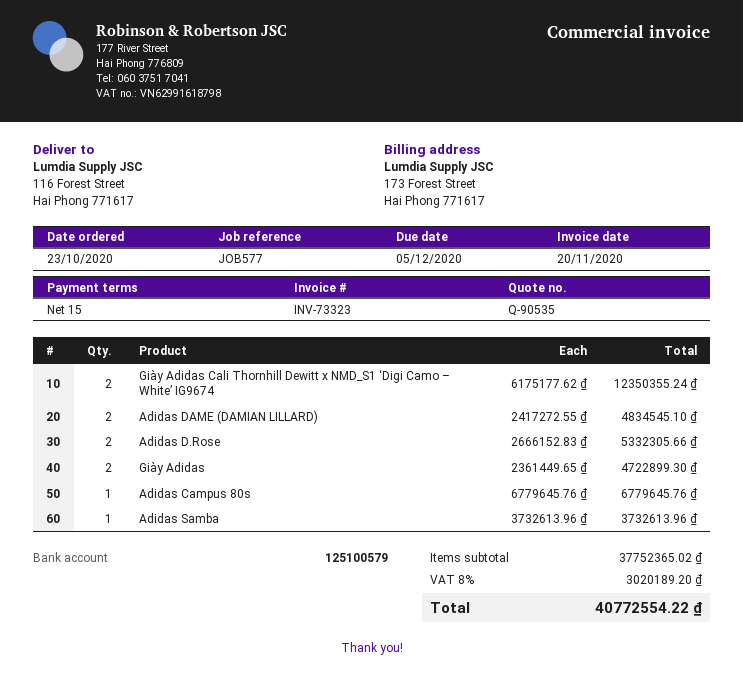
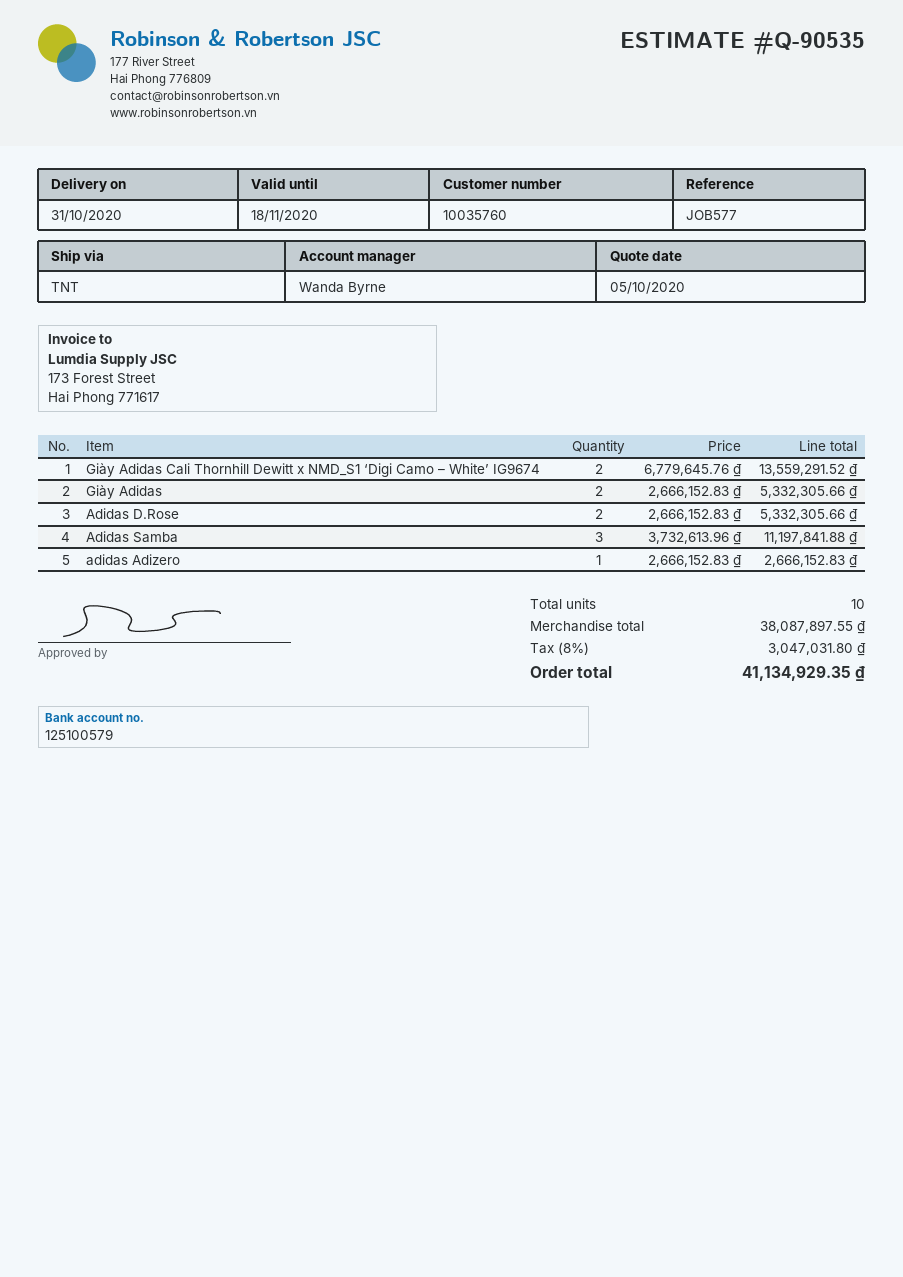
Giày Adidas Cali Thornhill Dewitt x NMD_S1 ‘Digi Camo – White’ IG9674: 2 x 6175177.62 = 12350355.24 -> 2 x 6779645.76 = 13559291.52
Adidas DAME (DAMIAN LILLARD): 2 x 2417272.55 = 4834545.10 -> none
Giày Adidas: 2 x 2361449.65 = 4722899.30 -> 2 x 2666152.83 = 5332305.66
Adidas Campus 80s: 1 x 6779645.76 = 6779645.76 -> none
Adidas Samba: 1 x 3732613.96 = 3732613.96 -> 3 x 3732613.96 = 11197841.88
adidas Adizero: none -> 1 x 2666152.83 = 2666152.83
subtotal: 37752365.02 -> 38087897.55
tax: 8% = 3020189.20 -> 8% = 3047031.80
total: 40772554.22 -> 41134929.35

